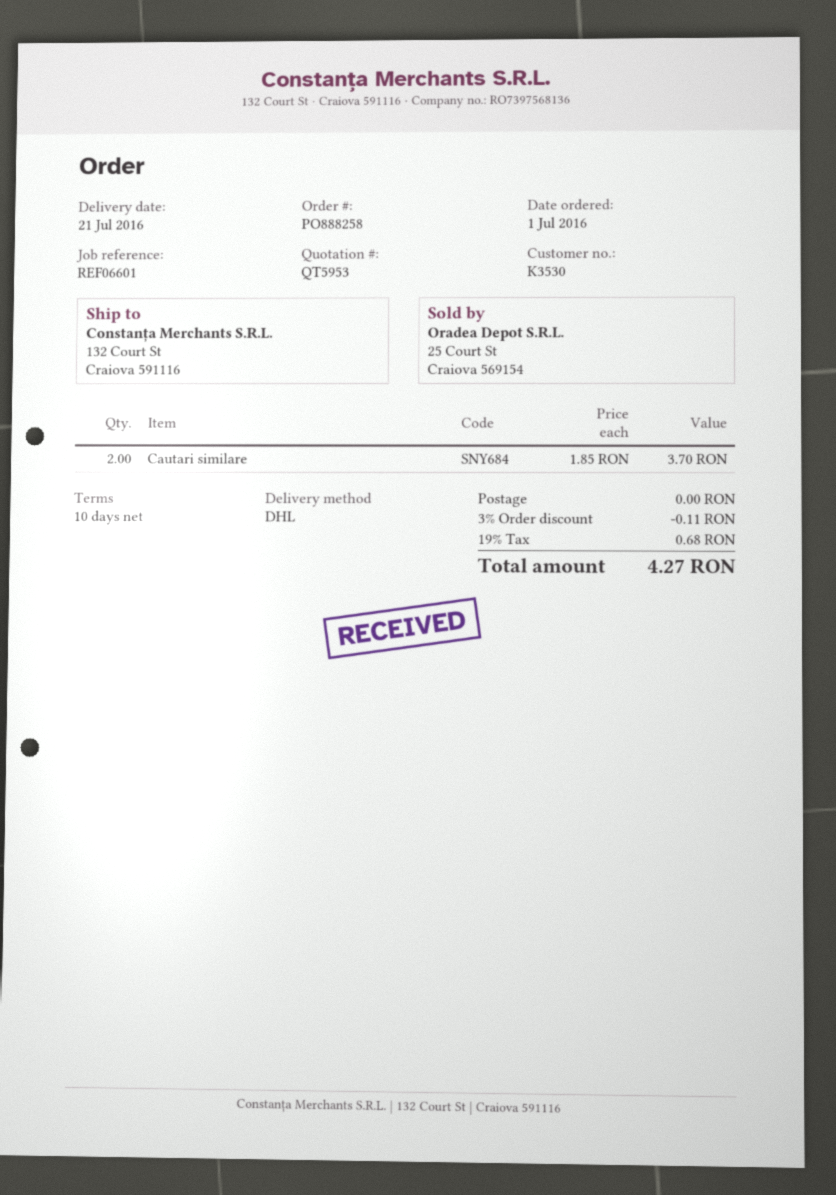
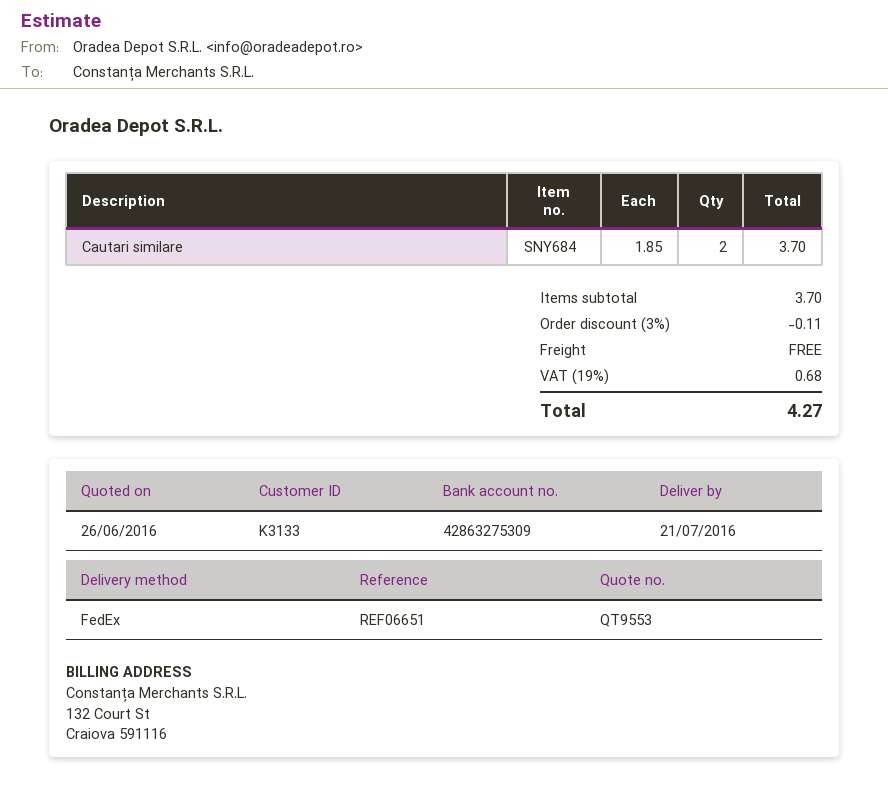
quote number: QT5953 -> QT9553
customer number: K3530 -> K3133
reference: REF06601 -> REF06651
shipping method: DHL -> FedEx

